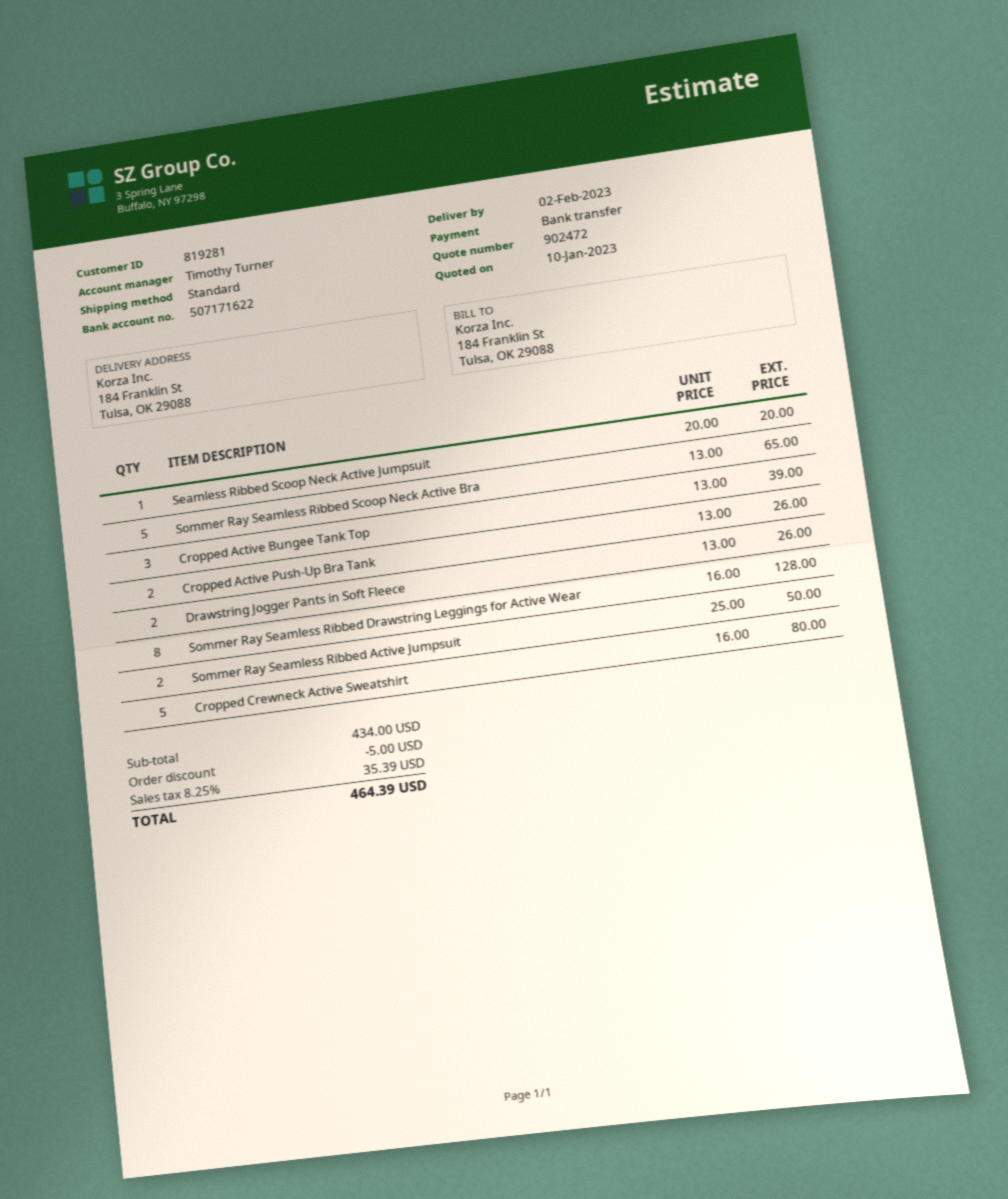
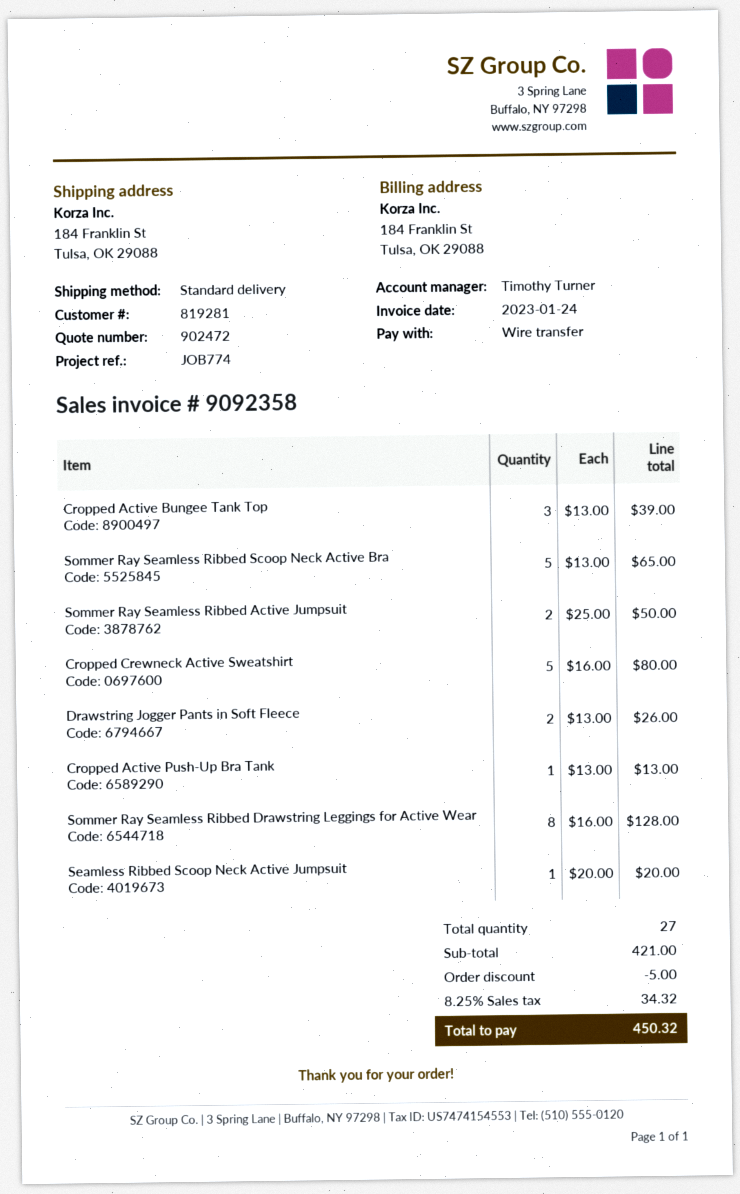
Cropped Active Push-Up Bra Tank: 2 x 13.00 = 26.00 -> 1 x 13.00 = 13.00
subtotal: 434.00 -> 421.00
tax: 8.25% = 35.39 -> 8.25% = 34.32
total: 464.39 -> 450.32

